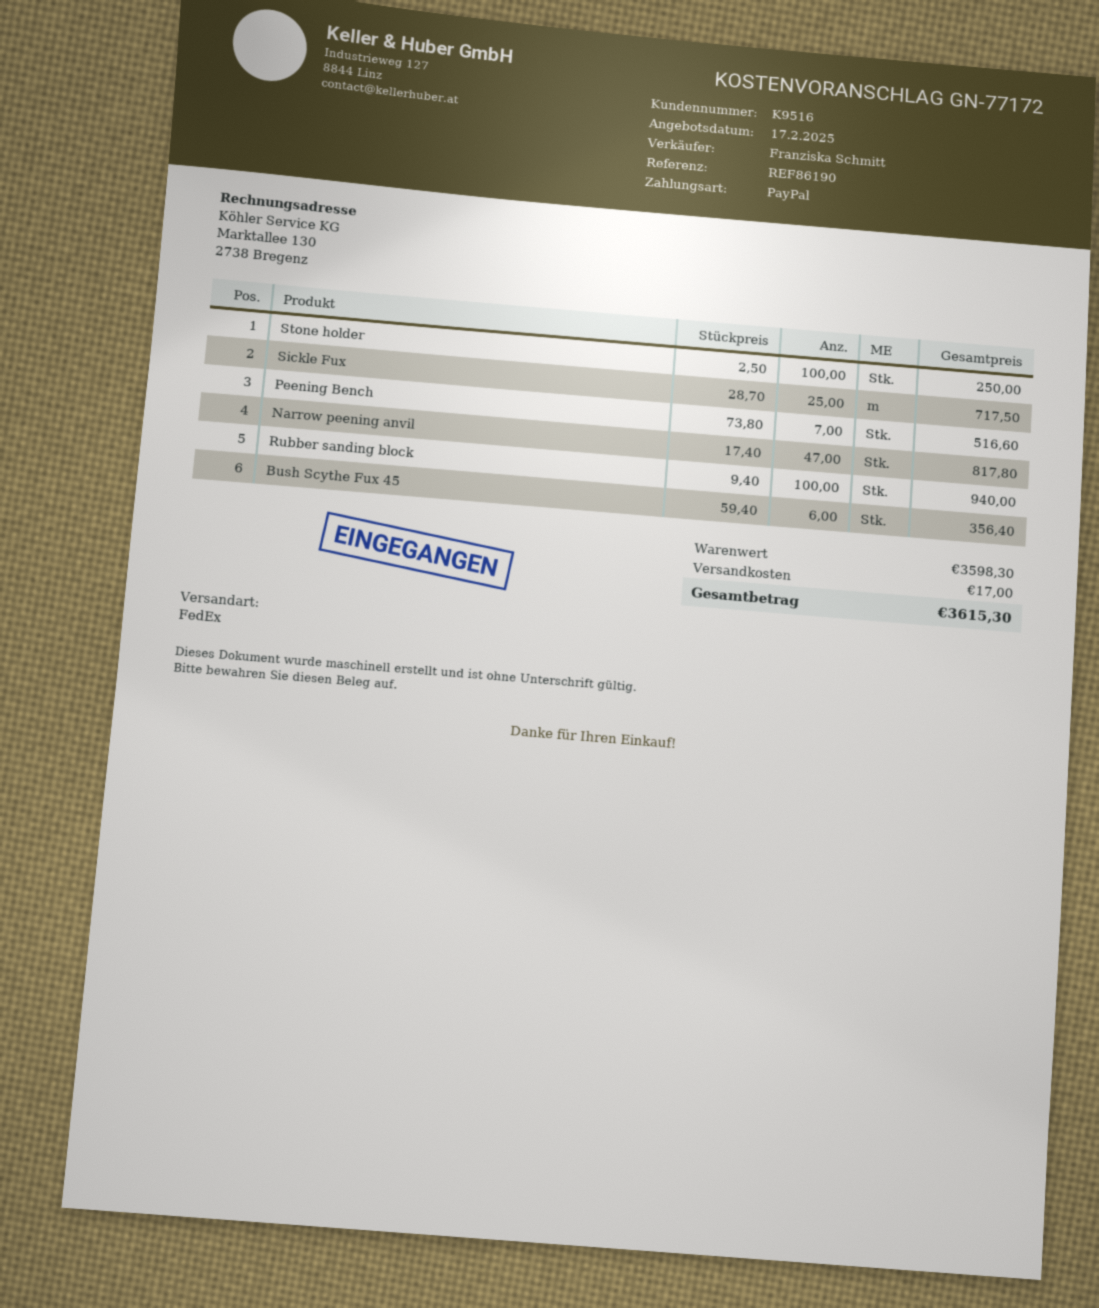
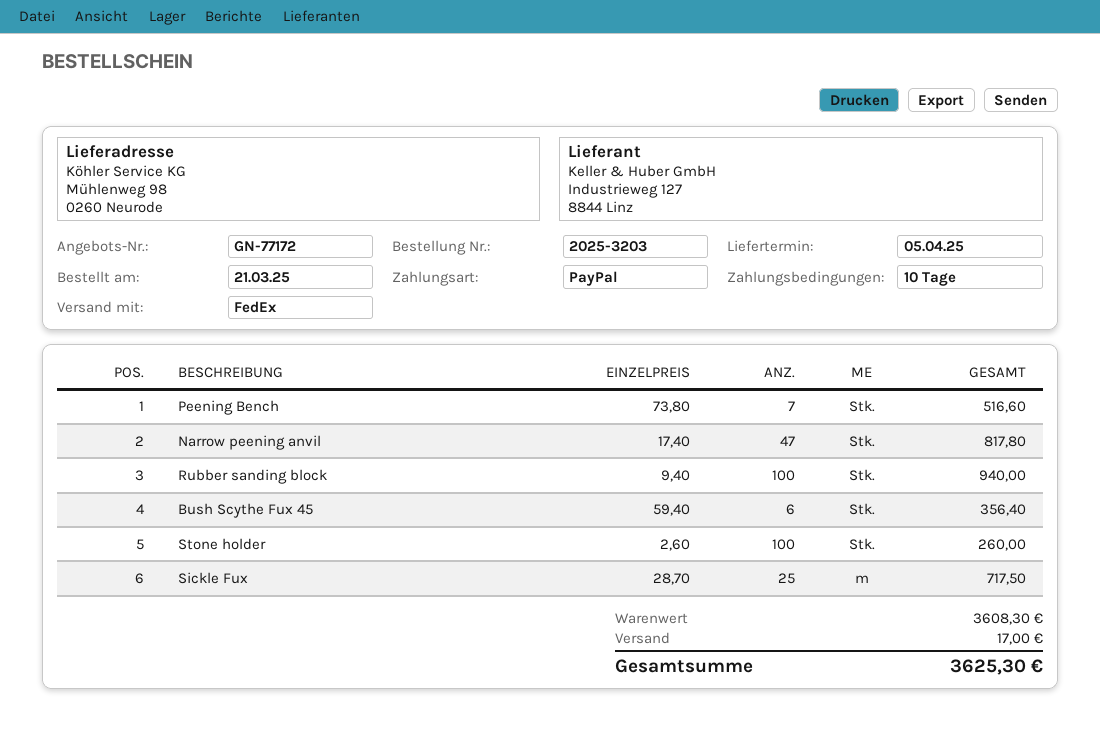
Stone holder: 100 x 2.50 = 250.00 -> 100 x 2.60 = 260.00
subtotal: 3598.30 -> 3608.30
total: 3615.30 -> 3625.30

